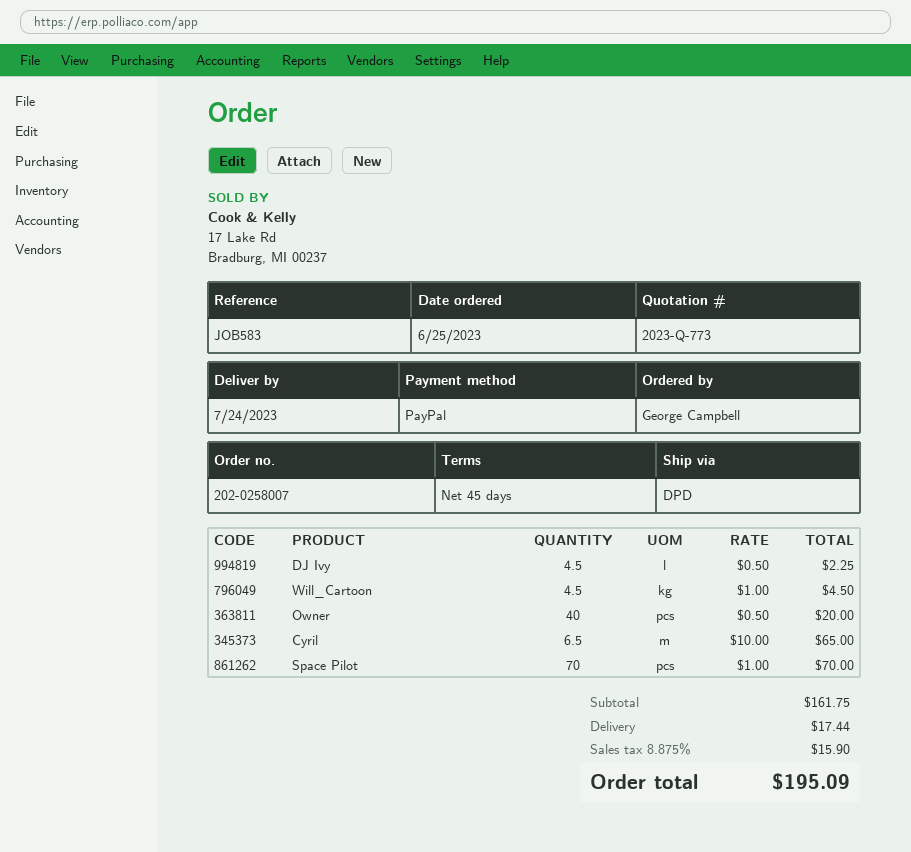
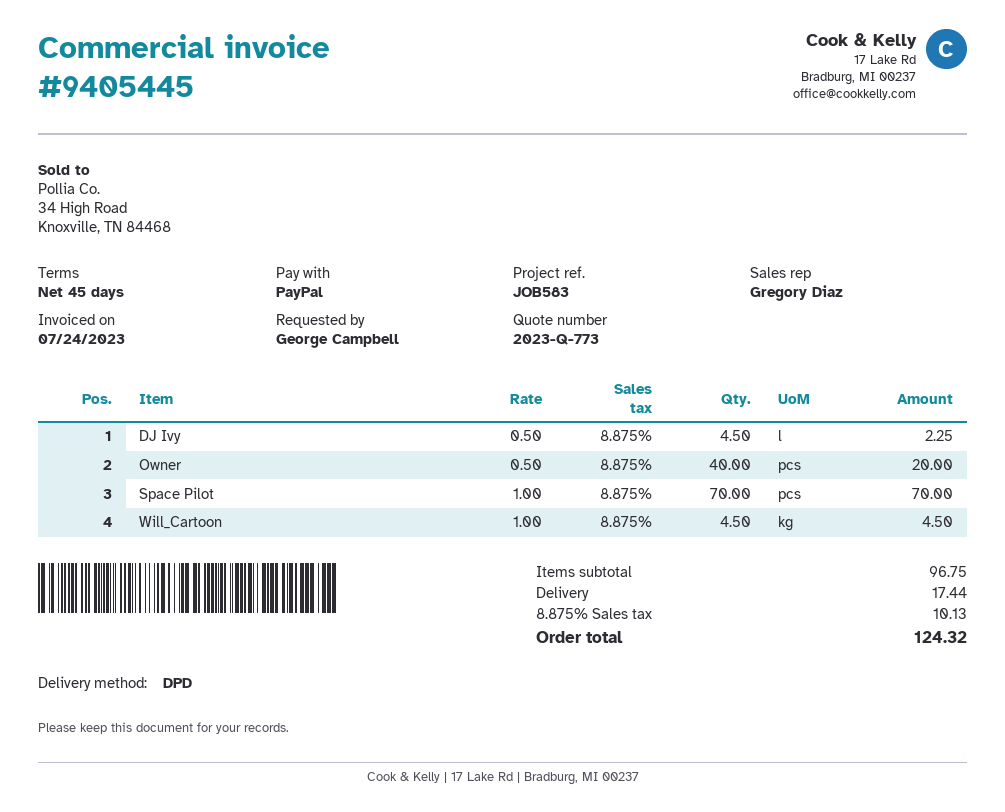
Cyril: 6.5 x 10.00 = 65.00 -> none
subtotal: 161.75 -> 96.75
tax: 8.875% = 15.90 -> 8.875% = 10.13
total: 195.09 -> 124.32

